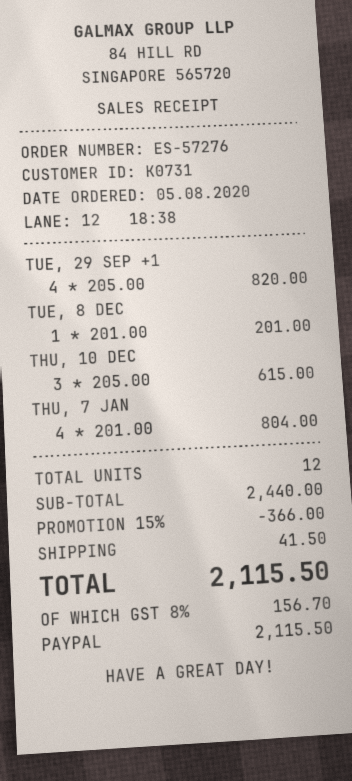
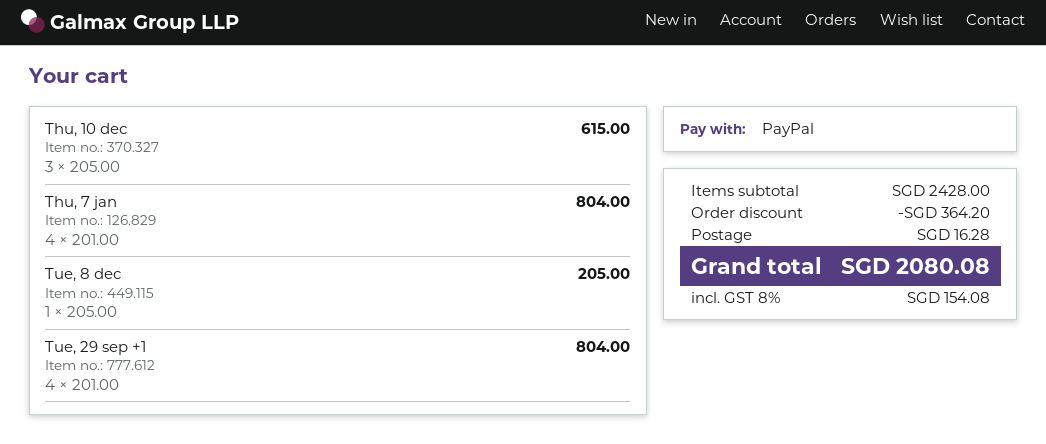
TUE, 29 SEP +1: 4 x 205.00 = 820.00 -> 4 x 201.00 = 804.00
TUE, 8 DEC: 1 x 201.00 = 201.00 -> 1 x 205.00 = 205.00
subtotal: 2440.00 -> 2428.00
discount: 366.00 -> 364.20
shipping: 41.50 -> 16.28
tax: 8% = 156.70 -> 8% = 154.08
total: 2115.50 -> 2080.08

